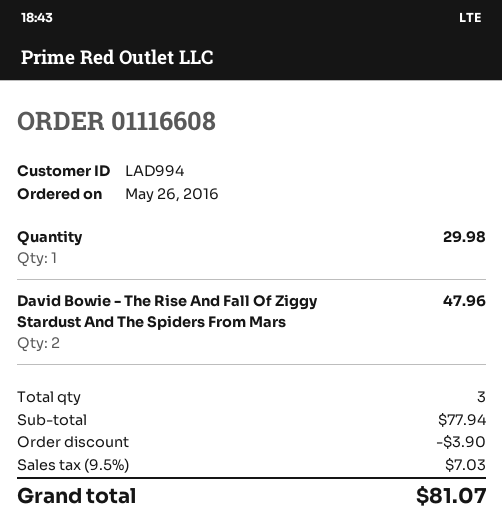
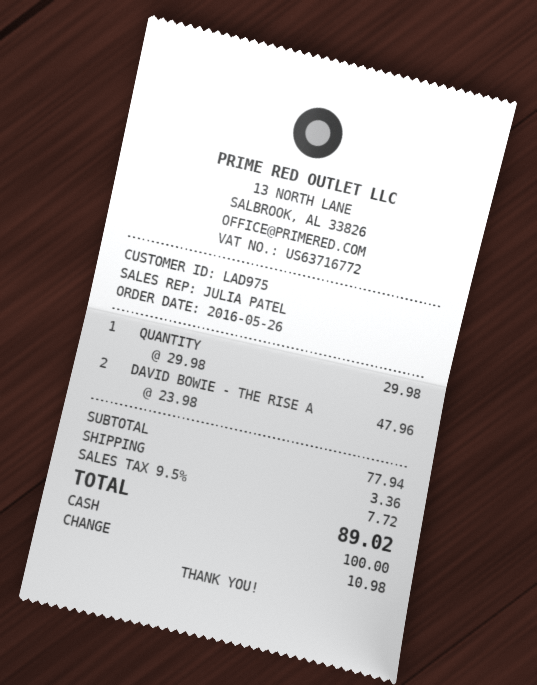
customer number: LAD994 -> LAD975
discount: 3.90 -> none
shipping: none -> 3.36
tax: 9.5% = 7.03 -> 9.5% = 7.72
total: 81.07 -> 89.02

